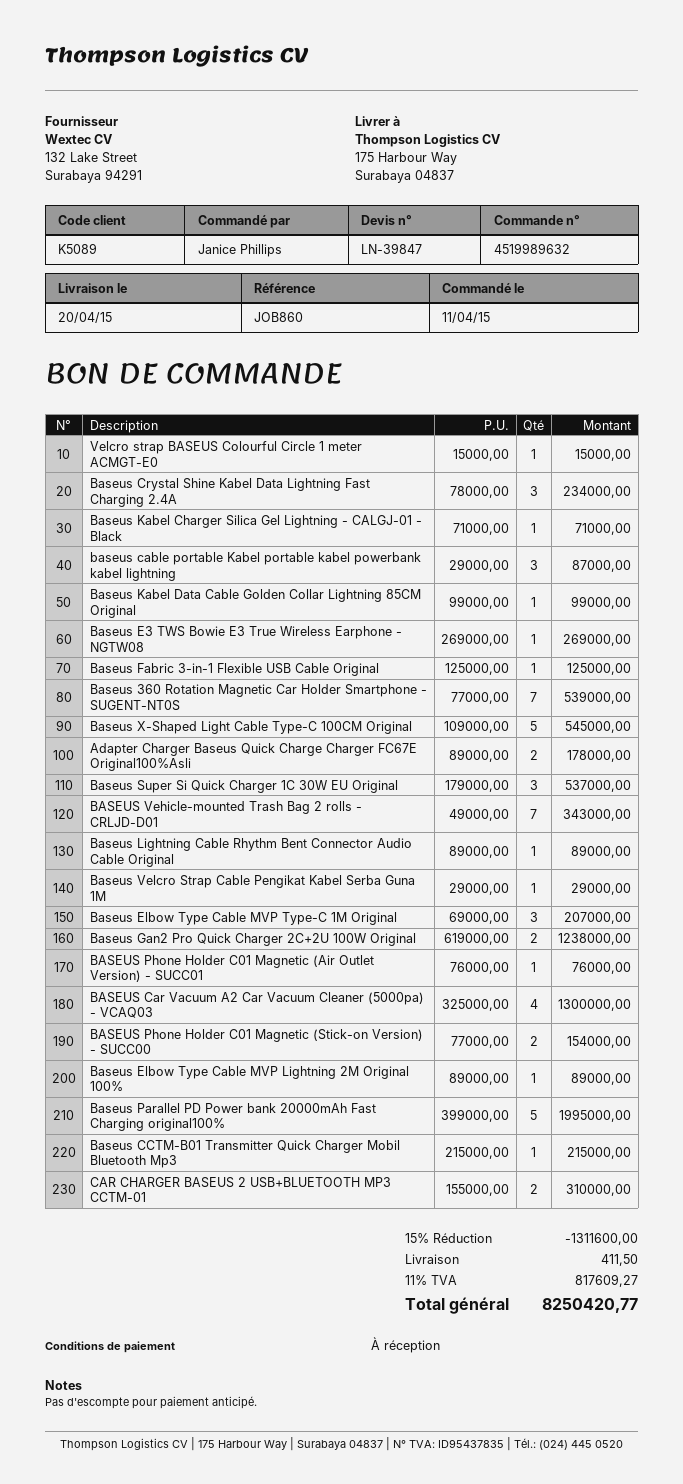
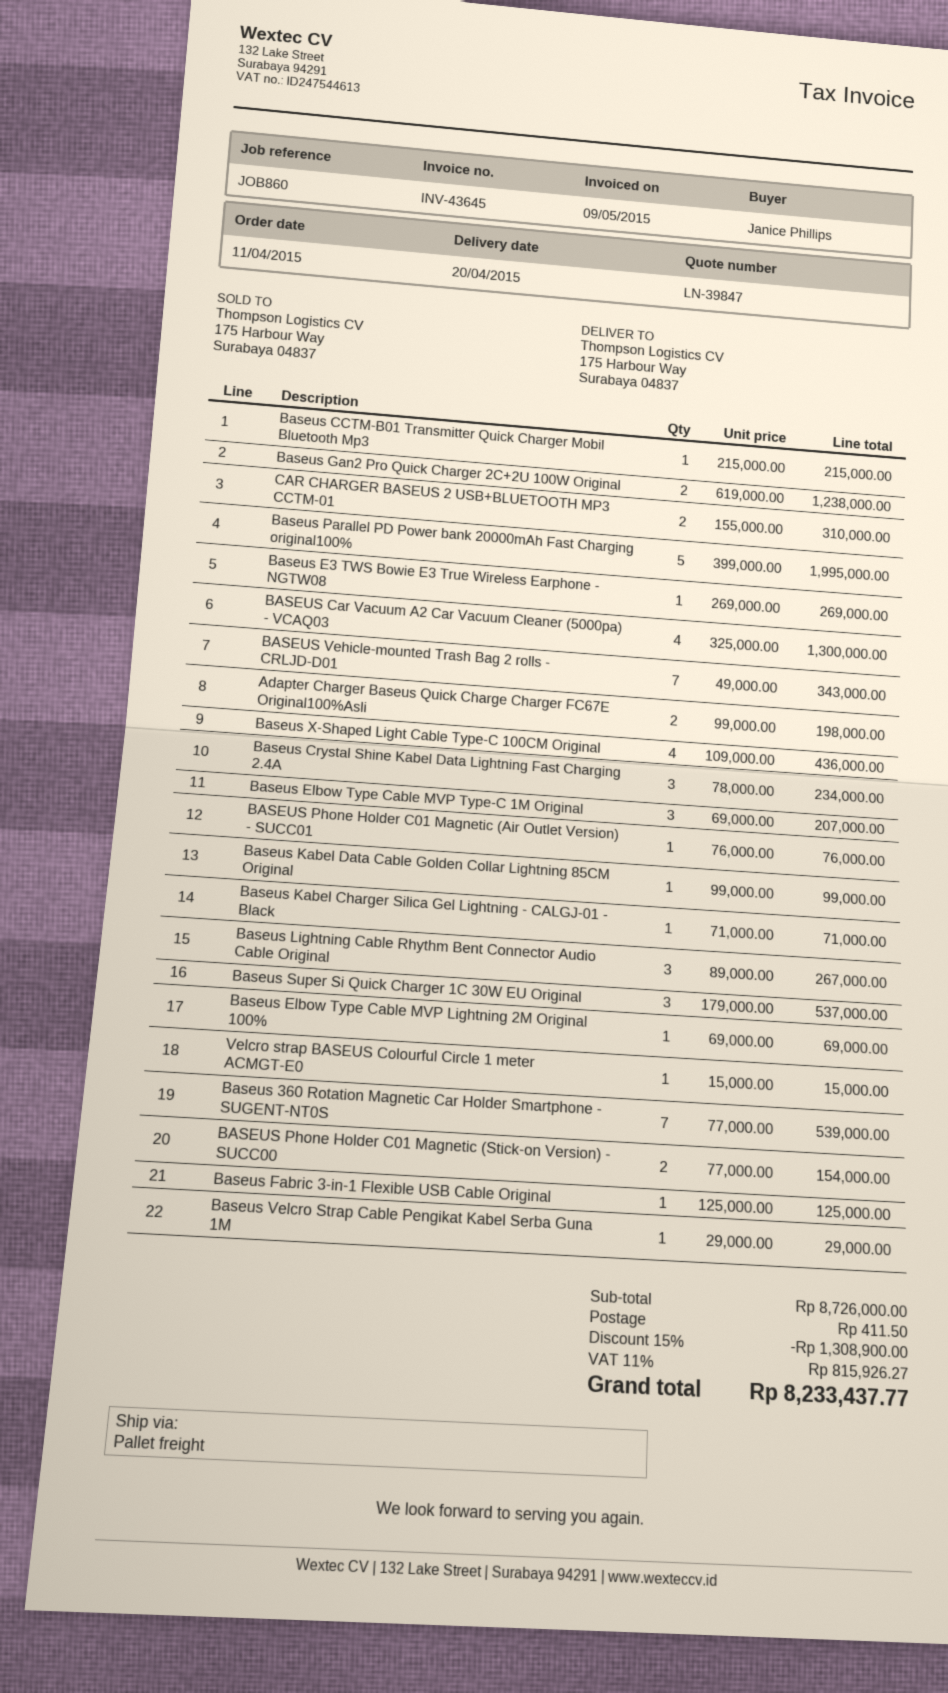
baseus cable portable Kabel portable kabel powerbank kabel lightning: 3 x 29000.00 = 87000.00 -> none
Baseus X-Shaped Light Cable Type-C 100CM Original: 5 x 109000.00 = 545000.00 -> 4 x 109000.00 = 436000.00
Adapter Charger Baseus Quick Charge Charger FC67E Original100%Asli: 2 x 89000.00 = 178000.00 -> 2 x 99000.00 = 198000.00
Baseus Lightning Cable Rhythm Bent Connector Audio Cable Original: 1 x 89000.00 = 89000.00 -> 3 x 89000.00 = 267000.00
Baseus Elbow Type Cable MVP Lightning 2M Original 100%: 1 x 89000.00 = 89000.00 -> 1 x 69000.00 = 69000.00
discount: 15% = 1311600.00 -> 15% = 1308900.00
tax: 11% = 817609.27 -> 11% = 815926.27
total: 8250420.77 -> 8233437.77

